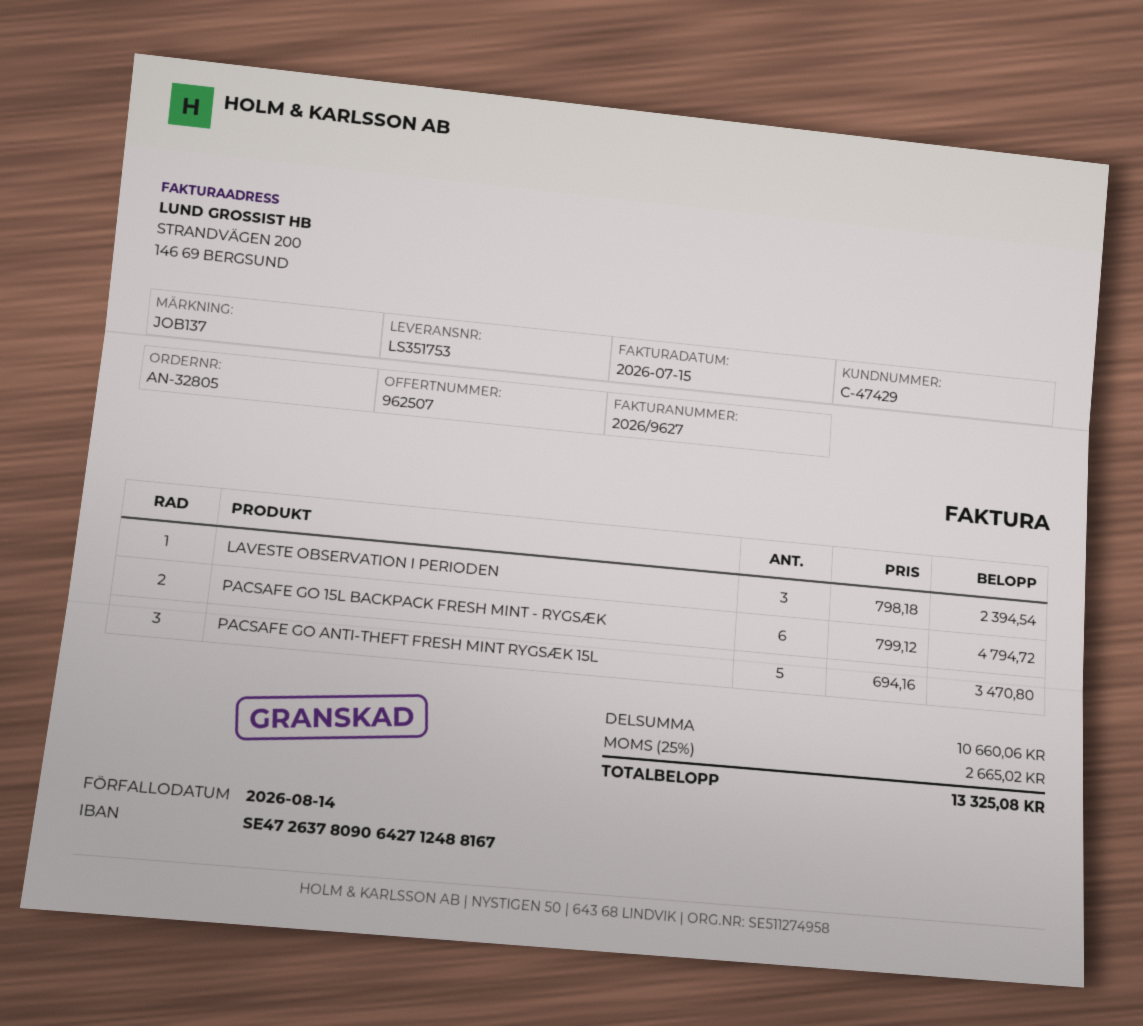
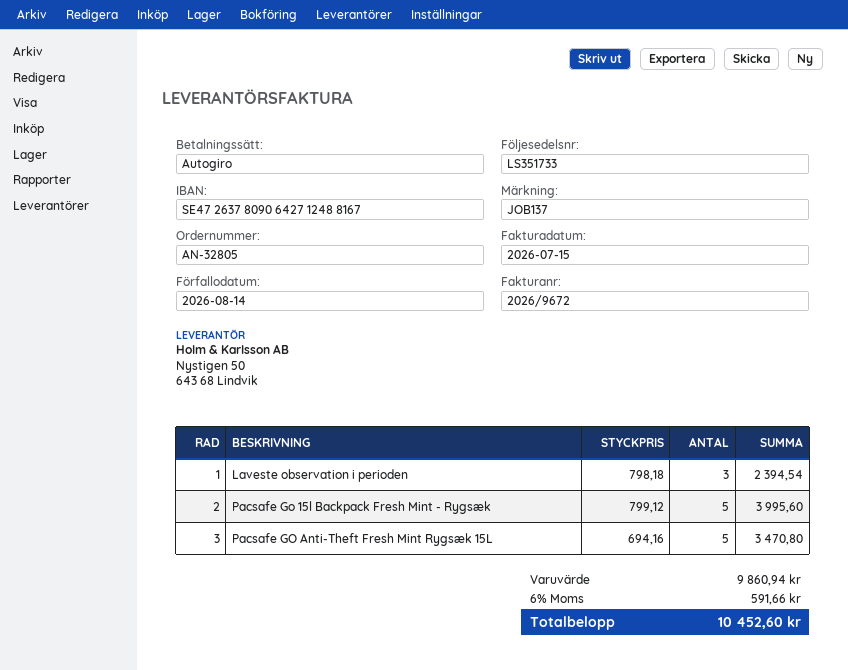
delivery note number: LS351753 -> LS351733
invoice number: 2026/9627 -> 2026/9672
PACSAFE GO 15L BACKPACK FRESH MINT - RYGSÆK: 6 x 799.12 = 4794.72 -> 5 x 799.12 = 3995.60
subtotal: 10660.06 -> 9860.94
tax: 25% = 2665.02 -> 6% = 591.66
total: 13325.08 -> 10452.60

